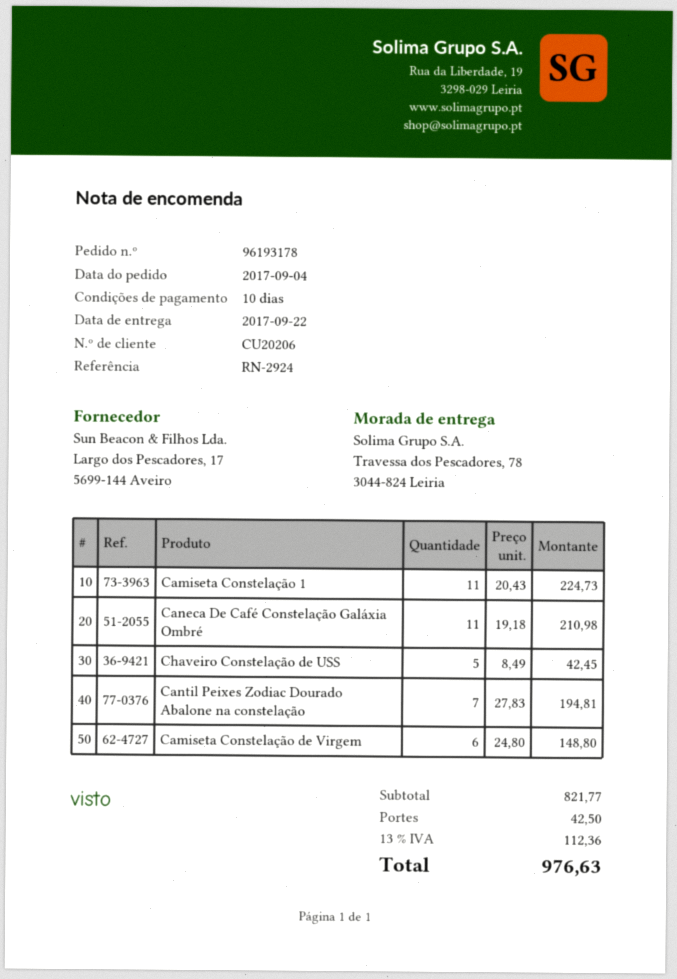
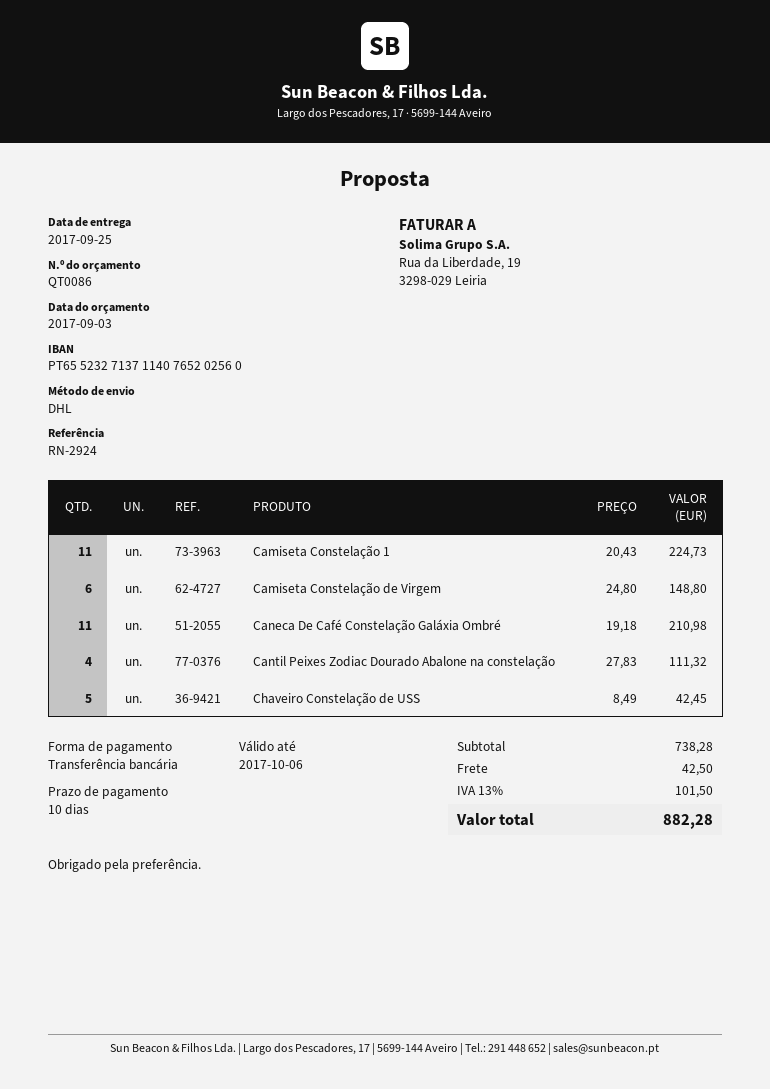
delivery date: 2017-09-22 -> 2017-09-25
Cantil Peixes Zodiac Dourado Abalone na constelação: 7 x 27.83 = 194.81 -> 4 x 27.83 = 111.32
subtotal: 821.77 -> 738.28
tax: 13% = 112.36 -> 13% = 101.50
total: 976.63 -> 882.28

